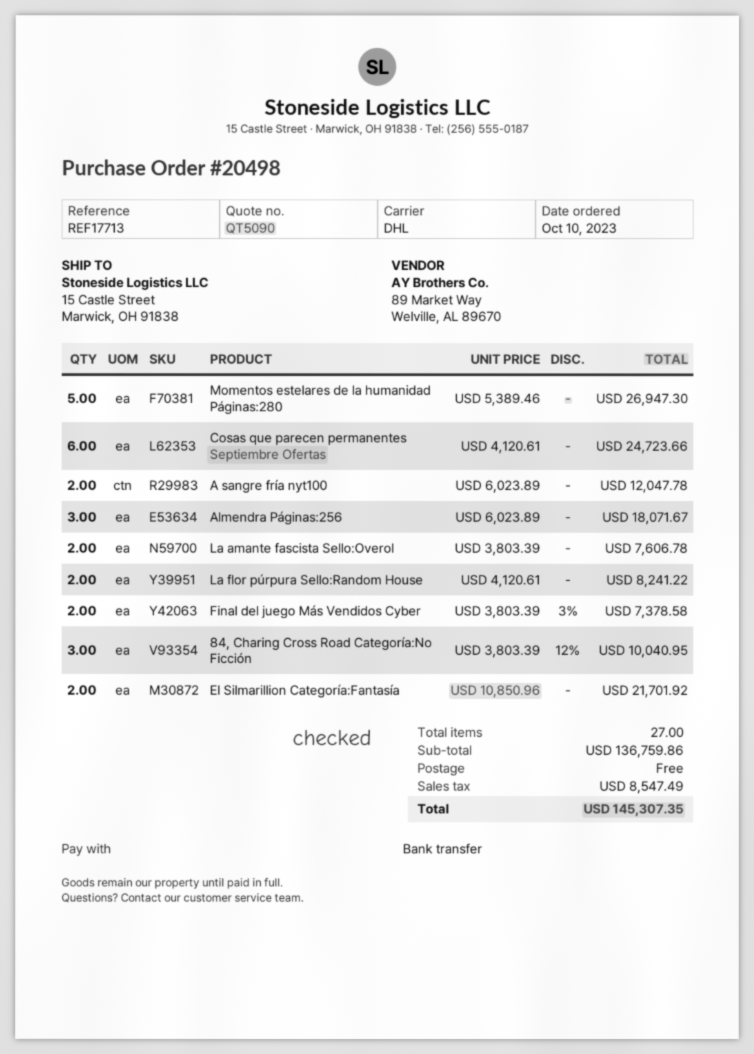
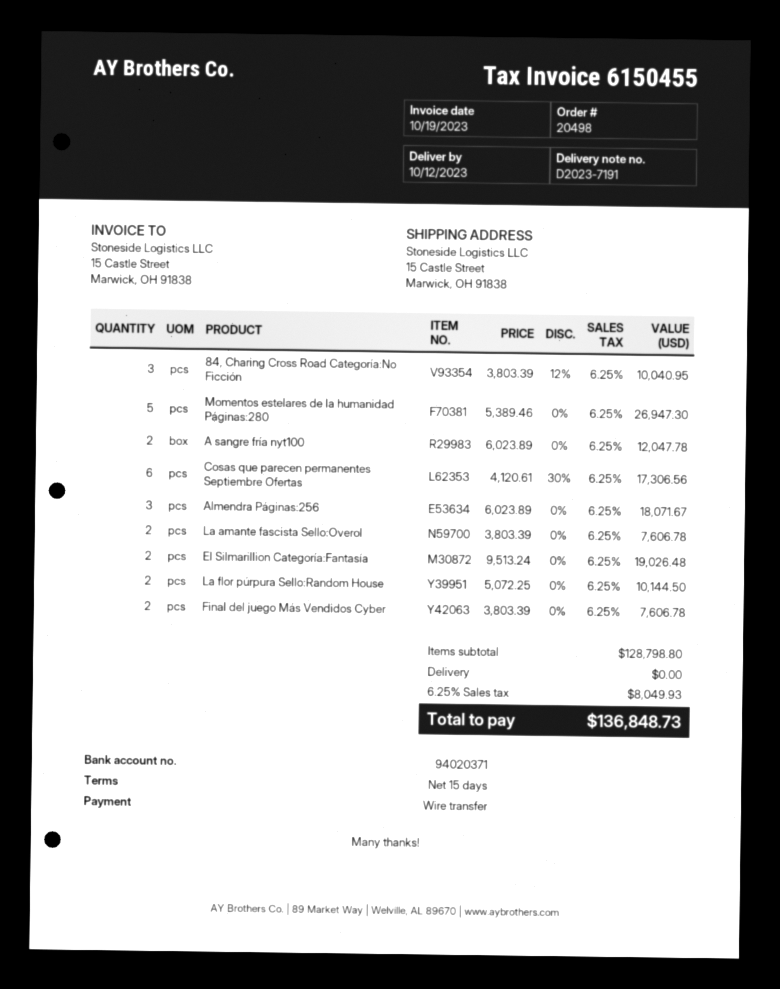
Cosas que parecen permanentes Septiembre Ofertas: 6 x 4120.61 = 24723.66 -> 6 x 4120.61 - 30% = 17306.56
La flor púrpura Sello:Random House: 2 x 4120.61 = 8241.22 -> 2 x 5072.25 = 10144.50
Final del juego Más Vendidos Cyber: 2 x 3803.39 - 3% = 7378.58 -> 2 x 3803.39 = 7606.78
El Silmarillion Categoría:Fantasía: 2 x 10850.96 = 21701.92 -> 2 x 9513.24 = 19026.48
subtotal: 136759.86 -> 128798.80
tax: 8547.49 -> 8049.93
total: 145307.35 -> 136848.73

